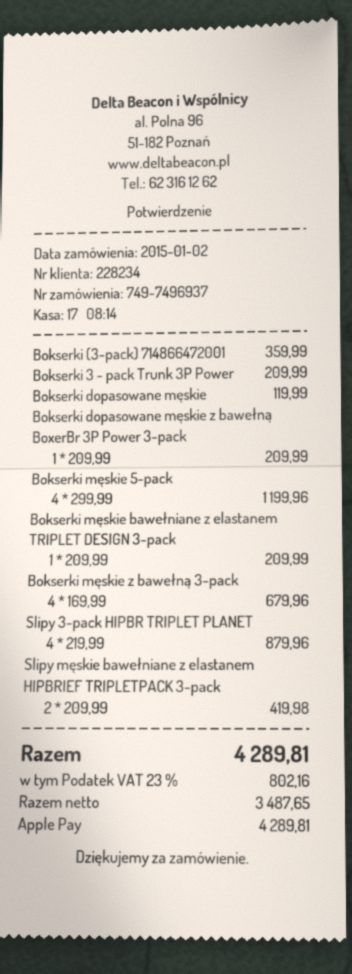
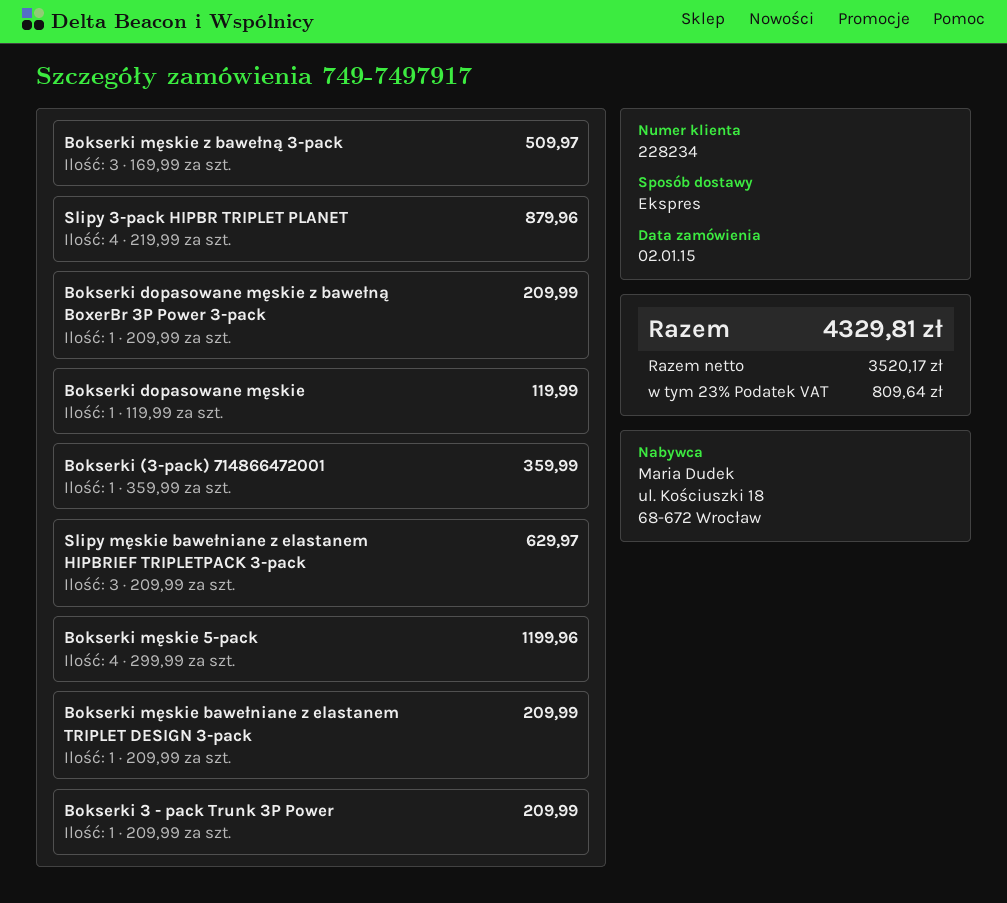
order number: 749-7496937 -> 749-7497917
Bokserki męskie z bawełną 3-pack: 4 x 169.99 = 679.96 -> 3 x 169.99 = 509.97
Slipy męskie bawełniane z elastanem HIPBRIEF TRIPLETPACK 3-pack: 2 x 209.99 = 419.98 -> 3 x 209.99 = 629.97
net: 3487.65 -> 3520.17
tax: 23% = 802.16 -> 23% = 809.64
total: 4289.81 -> 4329.81

